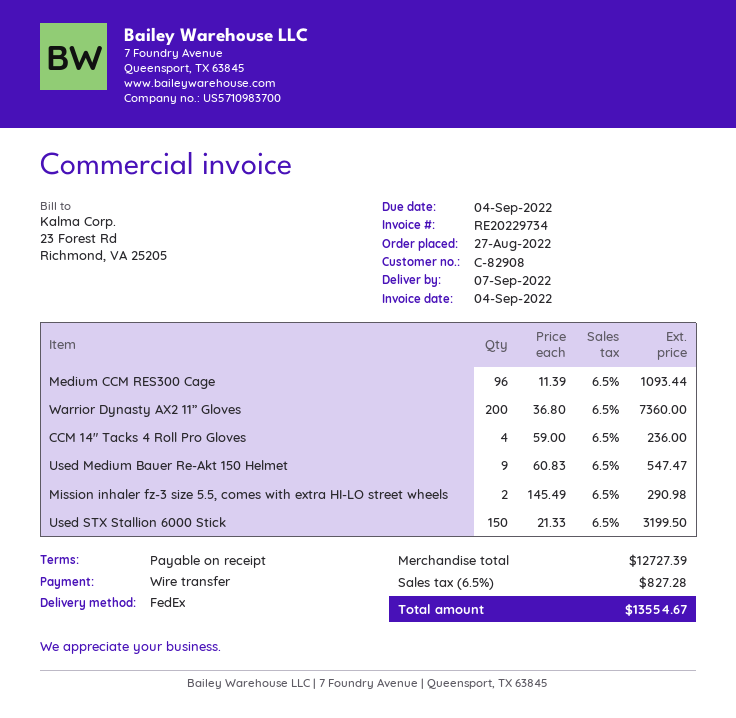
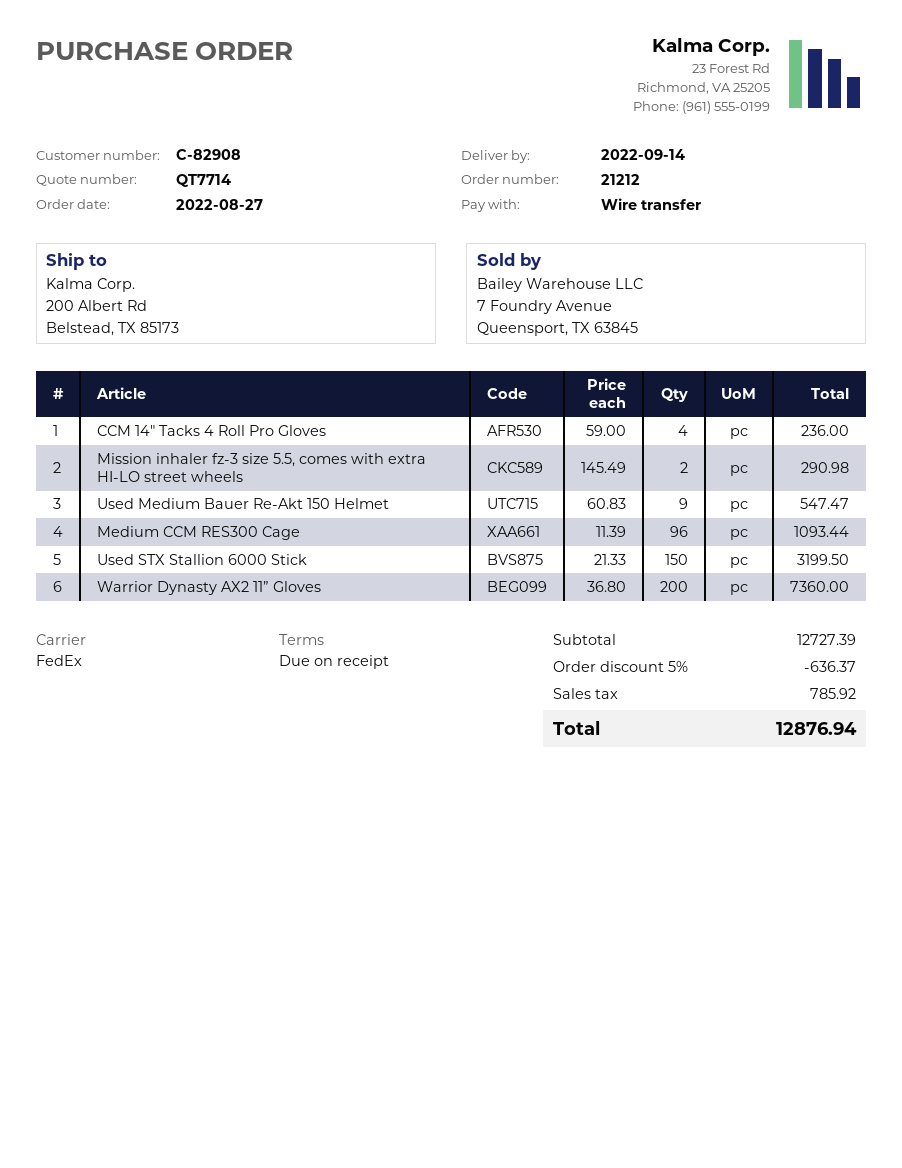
delivery date: 2022-09-07 -> 2022-09-14
discount: none -> 5% = 636.37
tax: 827.28 -> 785.92
total: 13554.67 -> 12876.94

